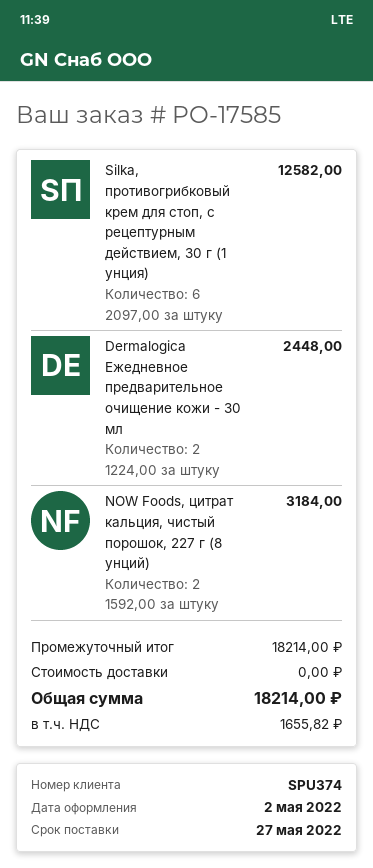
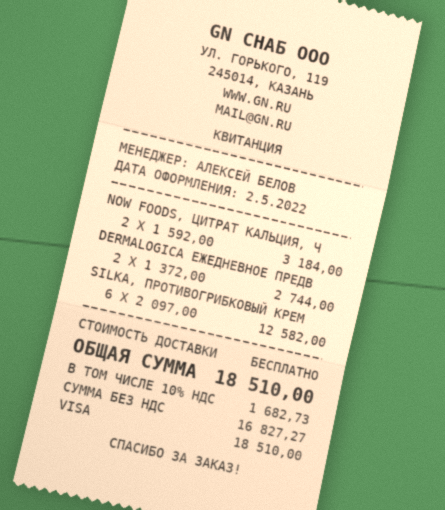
Dermalogica Ежедневное предварительное очищение кожи - 30 мл: 2 x 1224.00 = 2448.00 -> 2 x 1372.00 = 2744.00
tax: 1655.82 -> 1682.73
total: 18214.00 -> 18510.00

